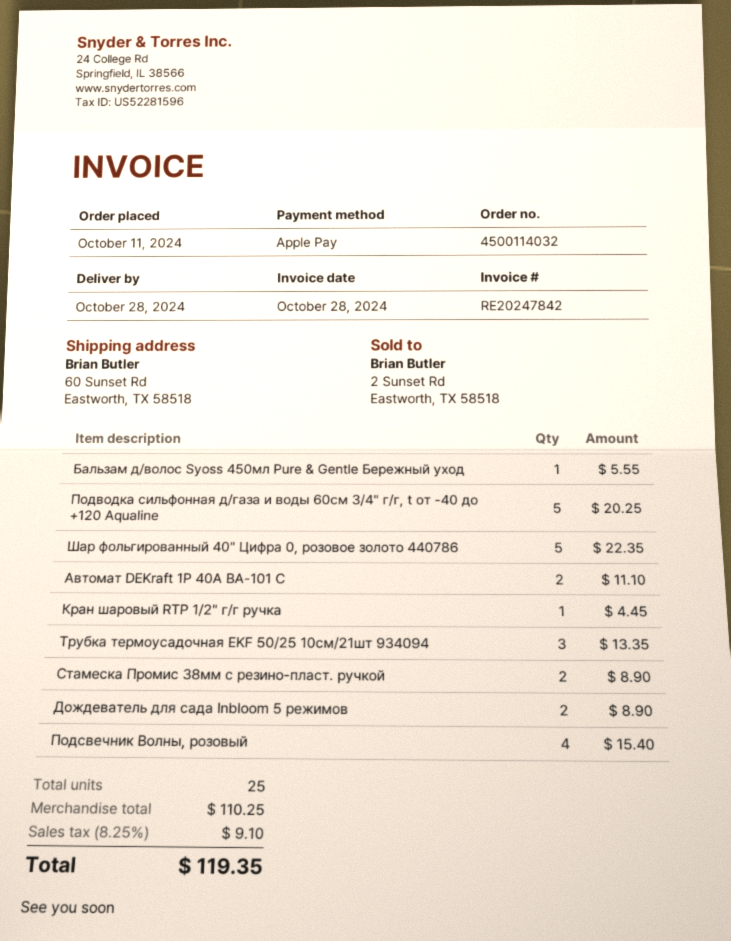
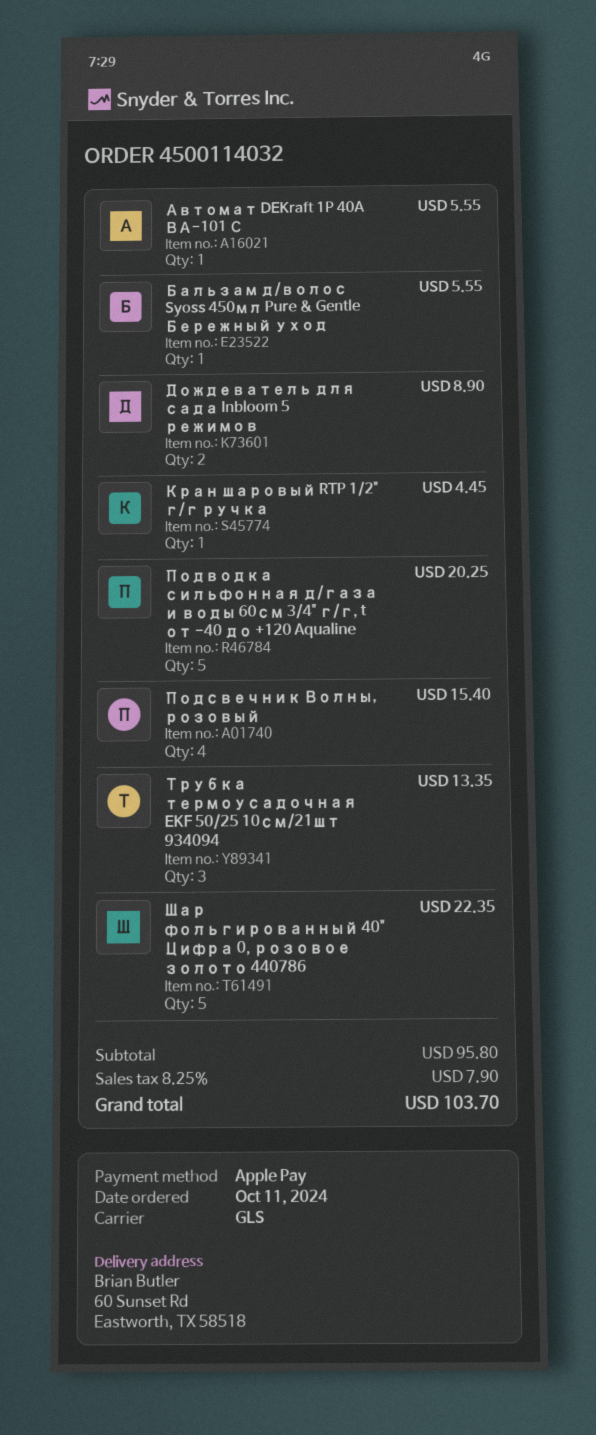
Автомат DEKraft 1P 40A ВА-101 С: 2 for 11.10 -> 1 for 5.55
Стамеска Промис 38мм с резино-пласт. ручкой: 2 for 8.90 -> none
subtotal: 110.25 -> 95.80
tax: 8.25% = 9.10 -> 8.25% = 7.90
total: 119.35 -> 103.70

